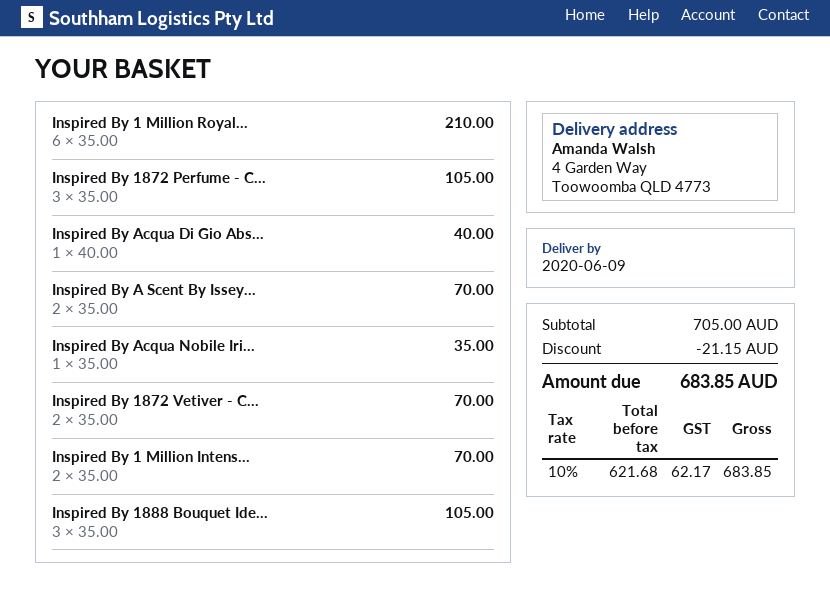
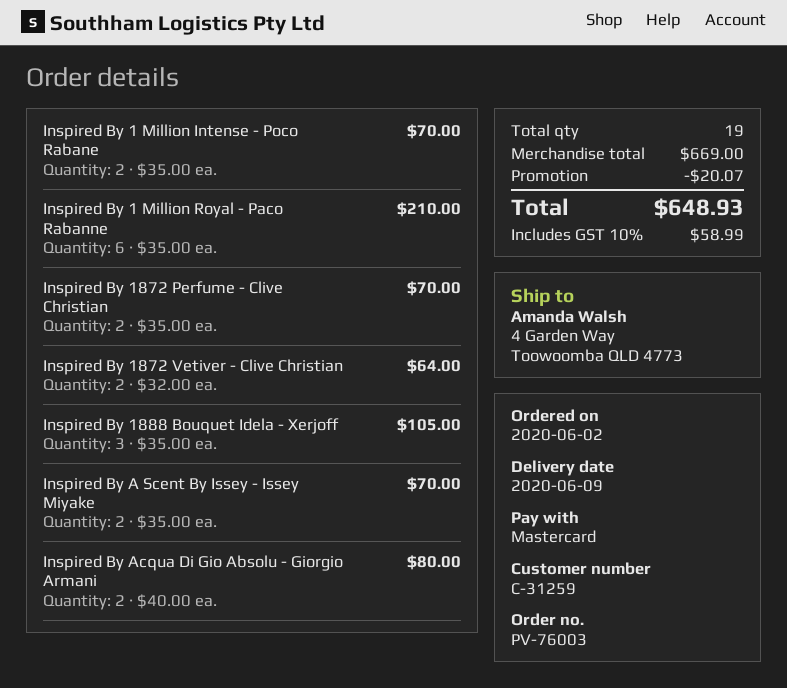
Inspired By 1872 Perfume - C...: 3 x 35.00 = 105.00 -> 2 x 35.00 = 70.00
Inspired By Acqua Di Gio Abs...: 1 x 40.00 = 40.00 -> 2 x 40.00 = 80.00
Inspired By Acqua Nobile Iri...: 1 x 35.00 = 35.00 -> none
Inspired By 1872 Vetiver - C...: 2 x 35.00 = 70.00 -> 2 x 32.00 = 64.00
subtotal: 705.00 -> 669.00
discount: 21.15 -> 20.07
tax: 10% = 62.17 -> 10% = 58.99
total: 683.85 -> 648.93

